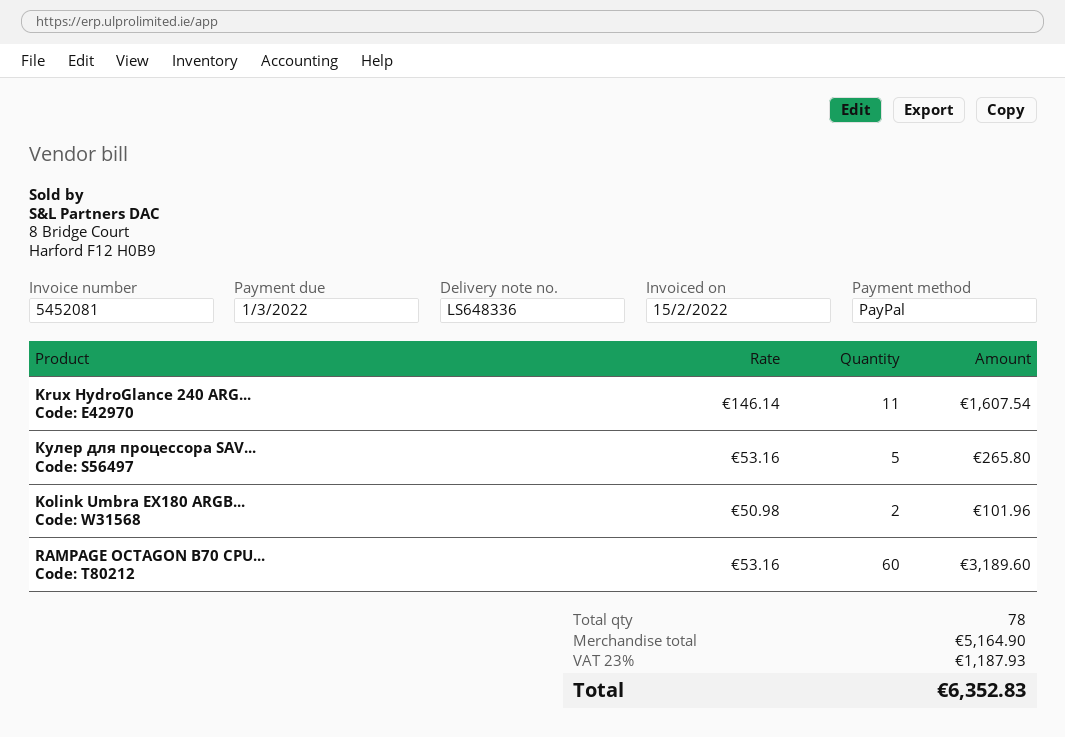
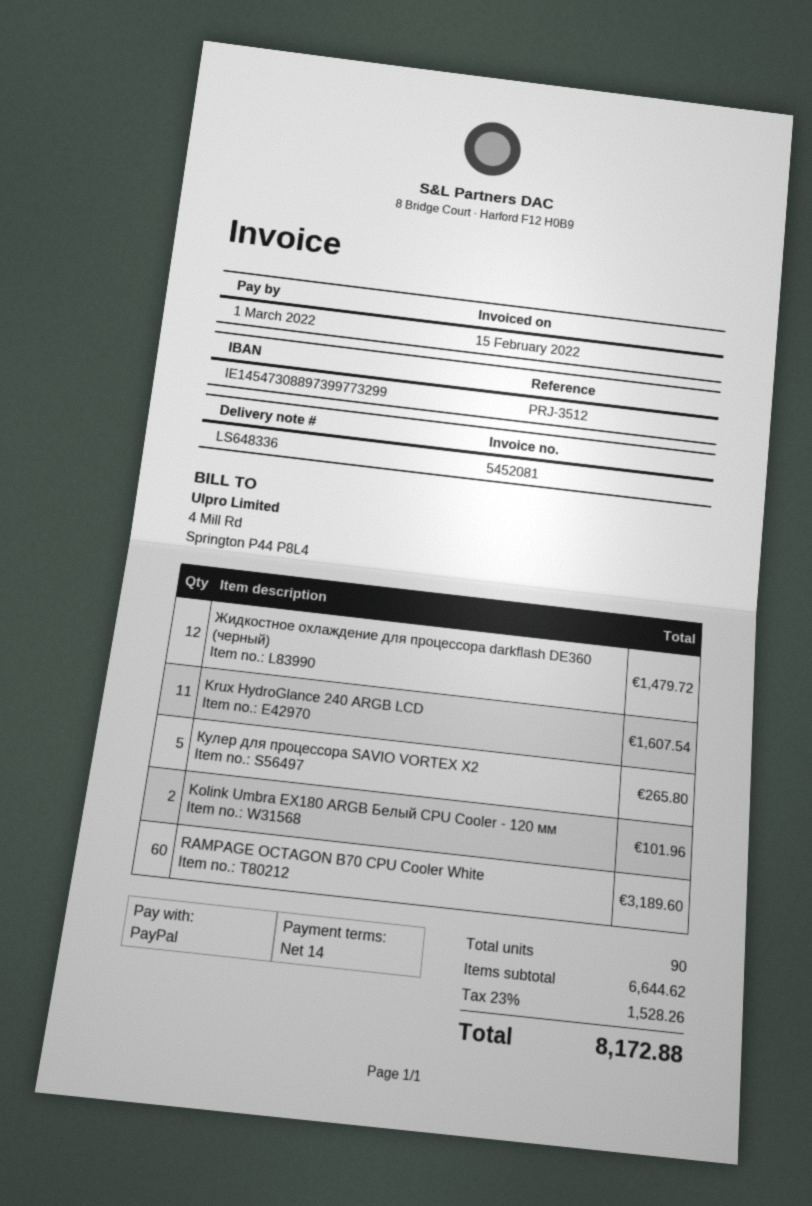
Жидкостное охлаждение для процессора darkflash DE360 (черный): none -> 12 for 1479.72
total quantity: 78 -> 90
subtotal: 5164.90 -> 6644.62
tax: 23% = 1187.93 -> 23% = 1528.26
total: 6352.83 -> 8172.88

